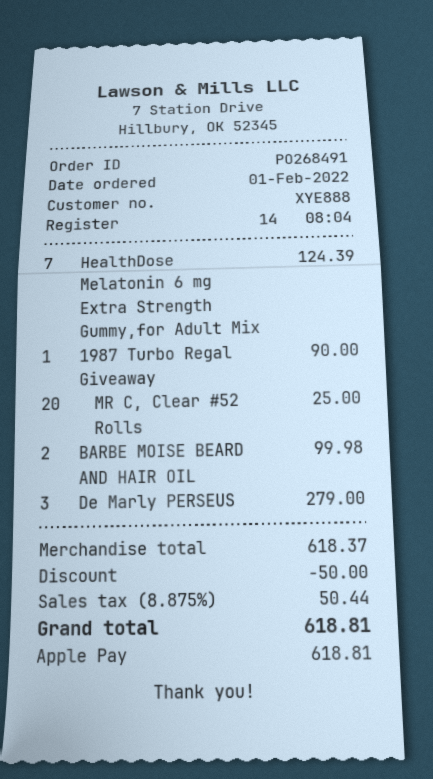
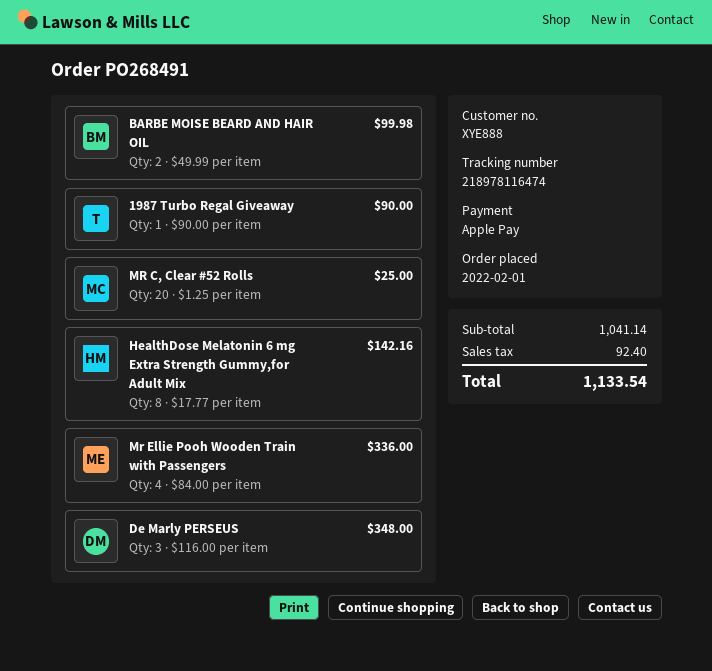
HealthDose Melatonin 6 mg Extra Strength Gummy,for Adult Mix: 7 for 124.39 -> 8 for 142.16
De Marly PERSEUS: 3 for 279.00 -> 3 for 348.00
Mr Ellie Pooh Wooden Train with Passengers: none -> 4 for 336.00
subtotal: 618.37 -> 1041.14
discount: 50.00 -> none
tax: 50.44 -> 92.40
total: 618.81 -> 1133.54

